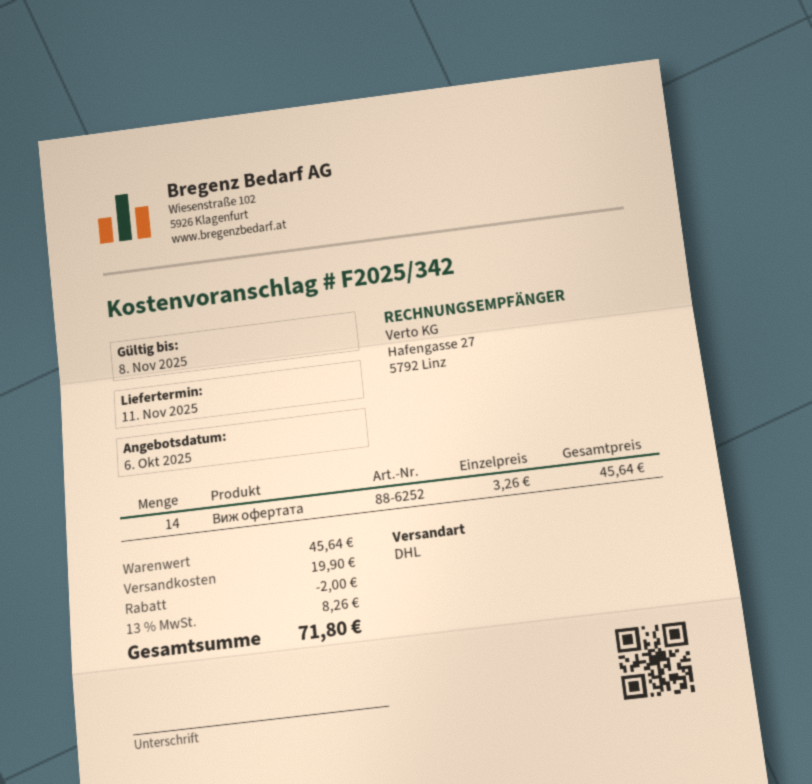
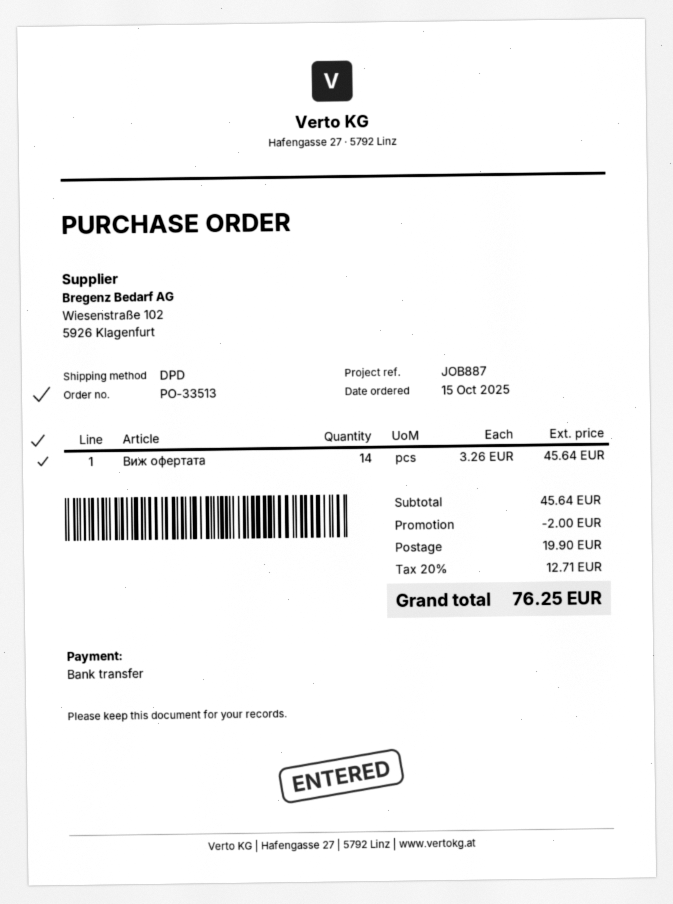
shipping method: DHL -> DPD
tax: 13% = 8.26 -> 20% = 12.71
total: 71.80 -> 76.25

